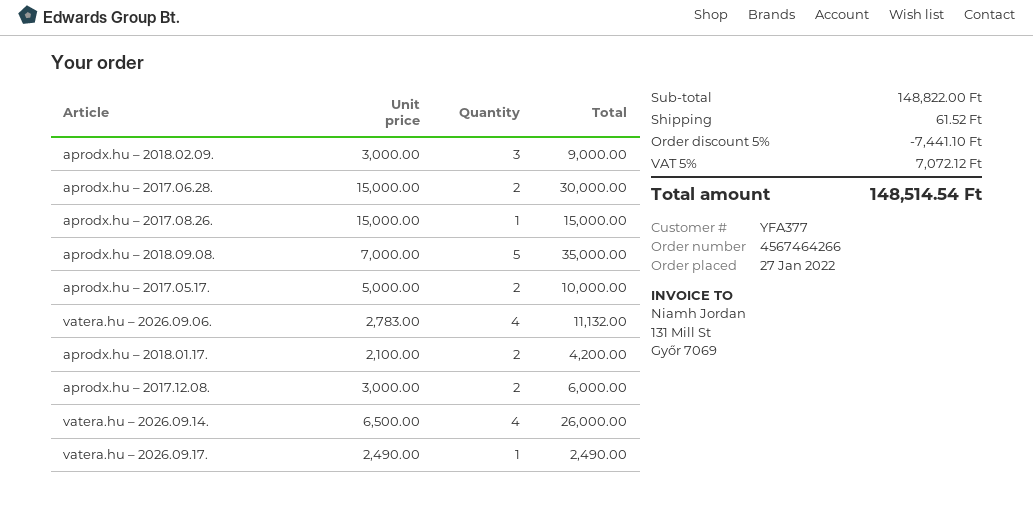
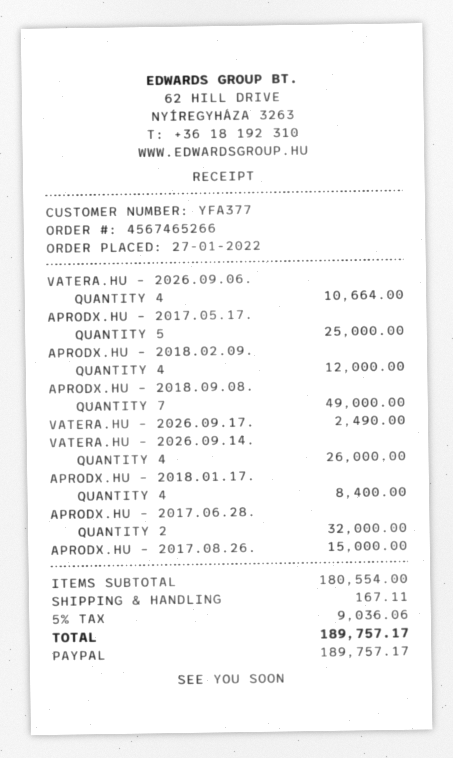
order number: 4567464266 -> 4567465266
aprodx.hu – 2018.02.09.: 3 for 9000.00 -> 4 for 12000.00
aprodx.hu – 2017.06.28.: 2 for 30000.00 -> 2 for 32000.00
aprodx.hu – 2018.09.08.: 5 for 35000.00 -> 7 for 49000.00
aprodx.hu – 2017.05.17.: 2 for 10000.00 -> 5 for 25000.00
vatera.hu – 2026.09.06.: 4 for 11132.00 -> 4 for 10664.00
aprodx.hu – 2018.01.17.: 2 for 4200.00 -> 4 for 8400.00
aprodx.hu – 2017.12.08.: 2 for 6000.00 -> none
subtotal: 148822.00 -> 180554.00
discount: 5% = 7441.10 -> none
shipping: 61.52 -> 167.11
tax: 5% = 7072.12 -> 5% = 9036.06
total: 148514.54 -> 189757.17

